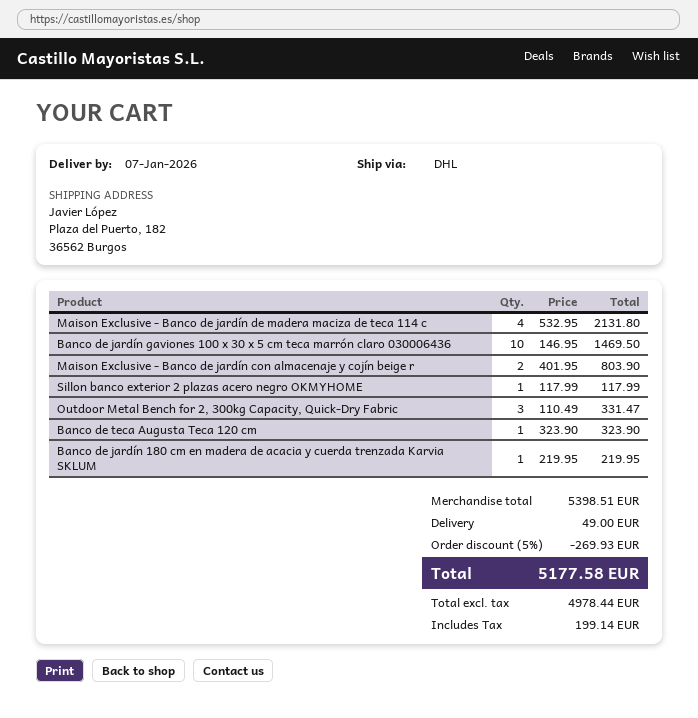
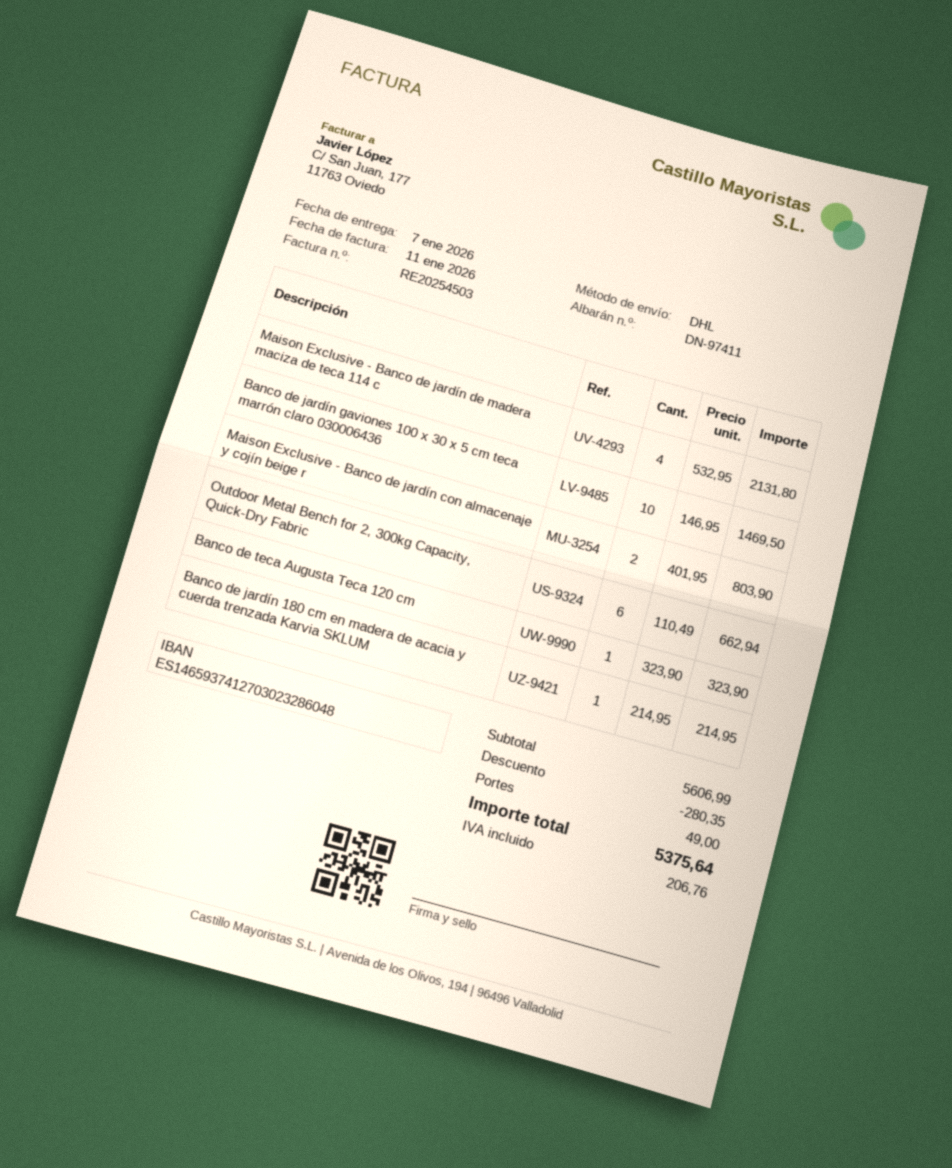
Sillon banco exterior 2 plazas acero negro OKMYHOME: 1 x 117.99 = 117.99 -> none
Outdoor Metal Bench for 2, 300kg Capacity, Quick-Dry Fabric: 3 x 110.49 = 331.47 -> 6 x 110.49 = 662.94
Banco de jardín 180 cm en madera de acacia y cuerda trenzada Karvia SKLUM: 1 x 219.95 = 219.95 -> 1 x 214.95 = 214.95
subtotal: 5398.51 -> 5606.99
discount: 269.93 -> 280.35
tax: 199.14 -> 206.76
total: 5177.58 -> 5375.64

